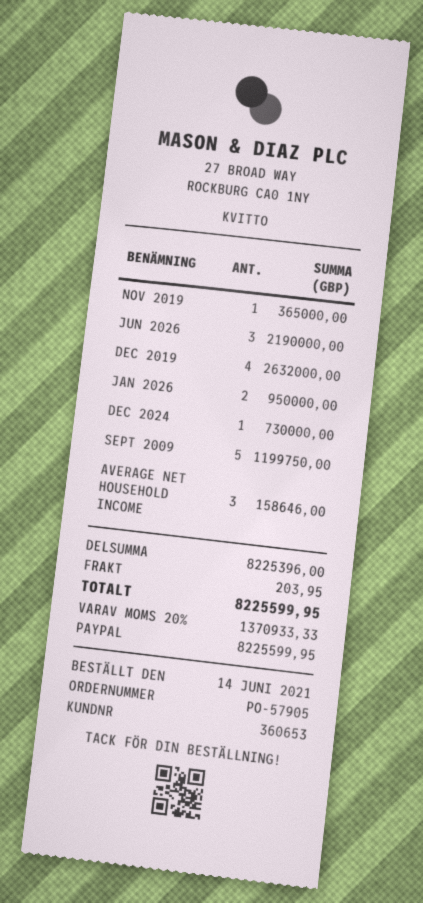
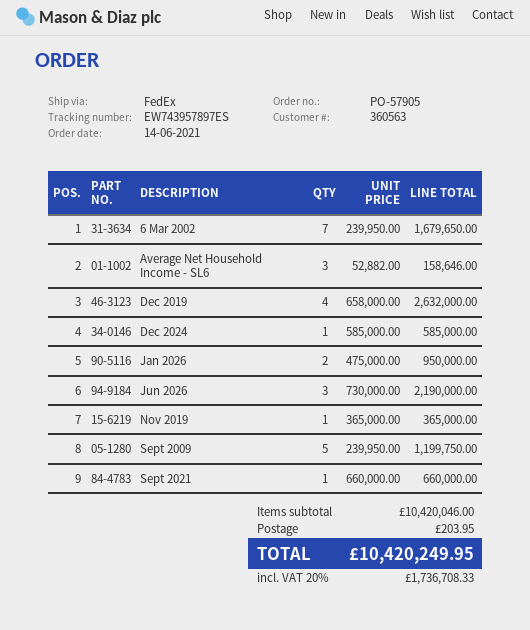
customer number: 360653 -> 360563
DEC 2024: 1 for 730000.00 -> 1 for 585000.00
6 Mar 2002: none -> 7 for 1679650.00
Sept 2021: none -> 1 for 660000.00
subtotal: 8225396.00 -> 10420046.00
tax: 20% = 1370933.33 -> 20% = 1736708.33
total: 8225599.95 -> 10420249.95

